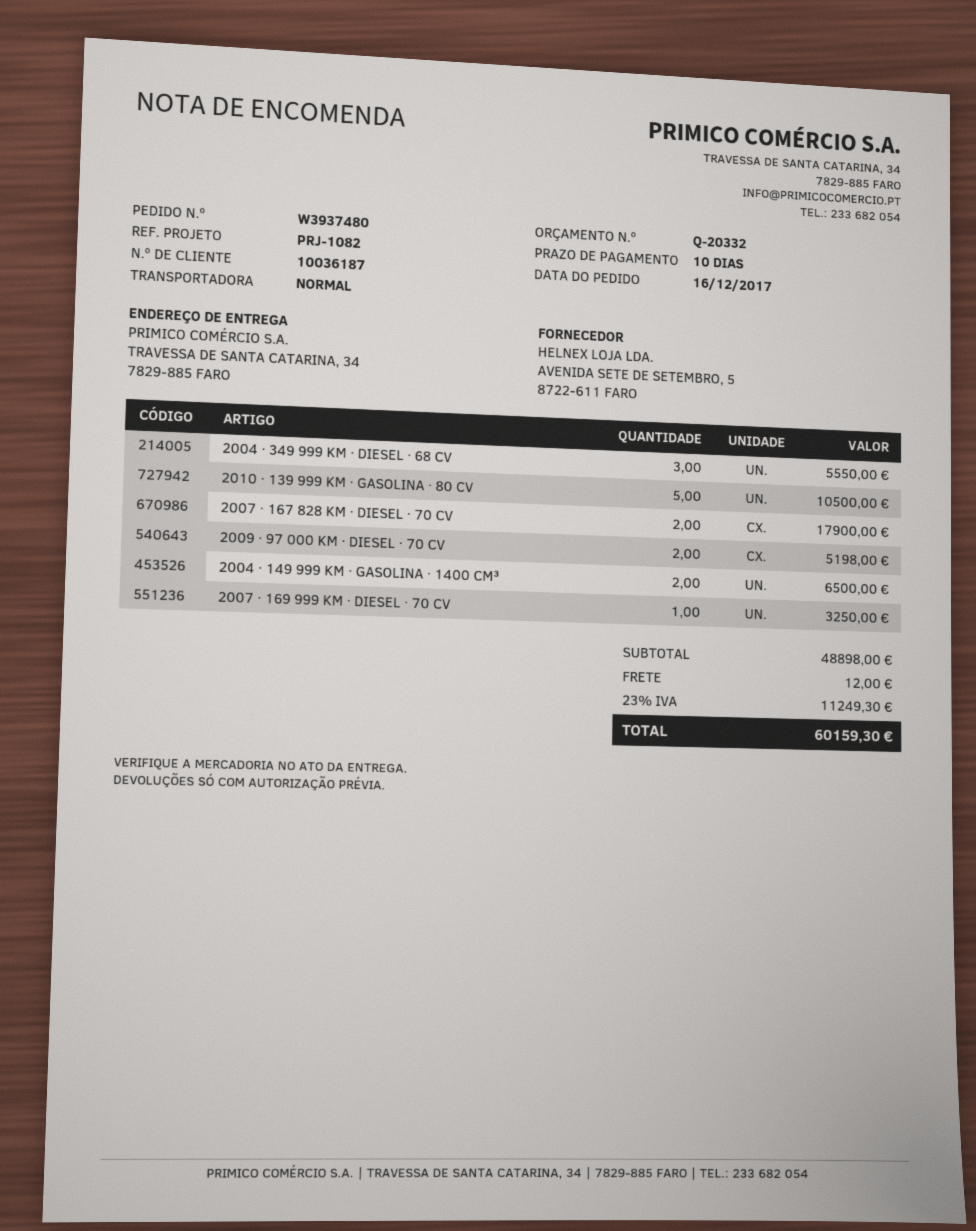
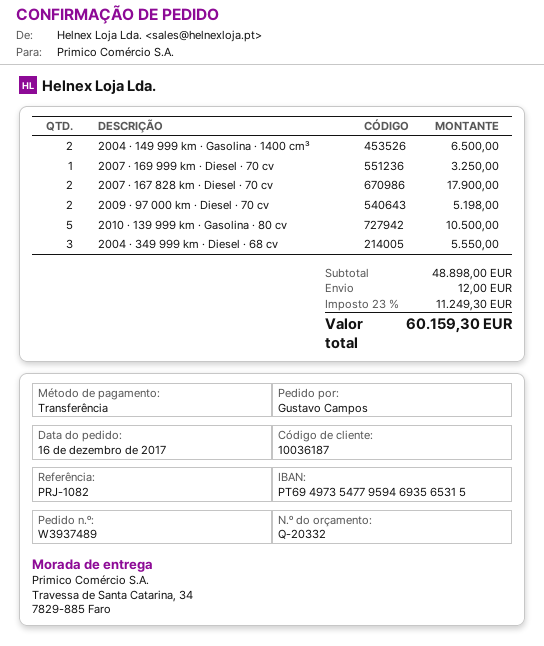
order number: W3937480 -> W3937489

